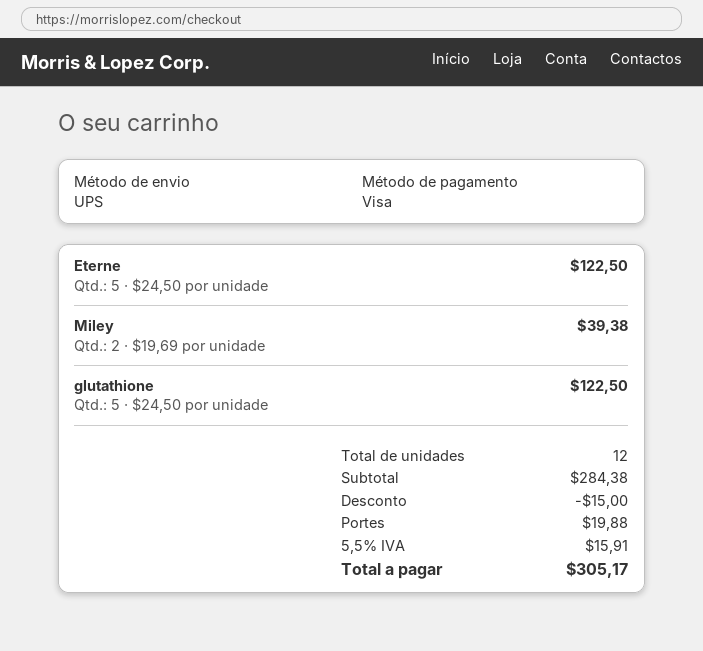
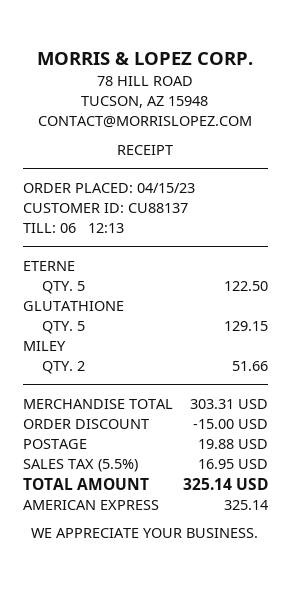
payment method: Visa -> American Express
Miley: 2 for 39.38 -> 2 for 51.66
glutathione: 5 for 122.50 -> 5 for 129.15
subtotal: 284.38 -> 303.31
tax: 5.5% = 15.91 -> 5.5% = 16.95
total: 305.17 -> 325.14

